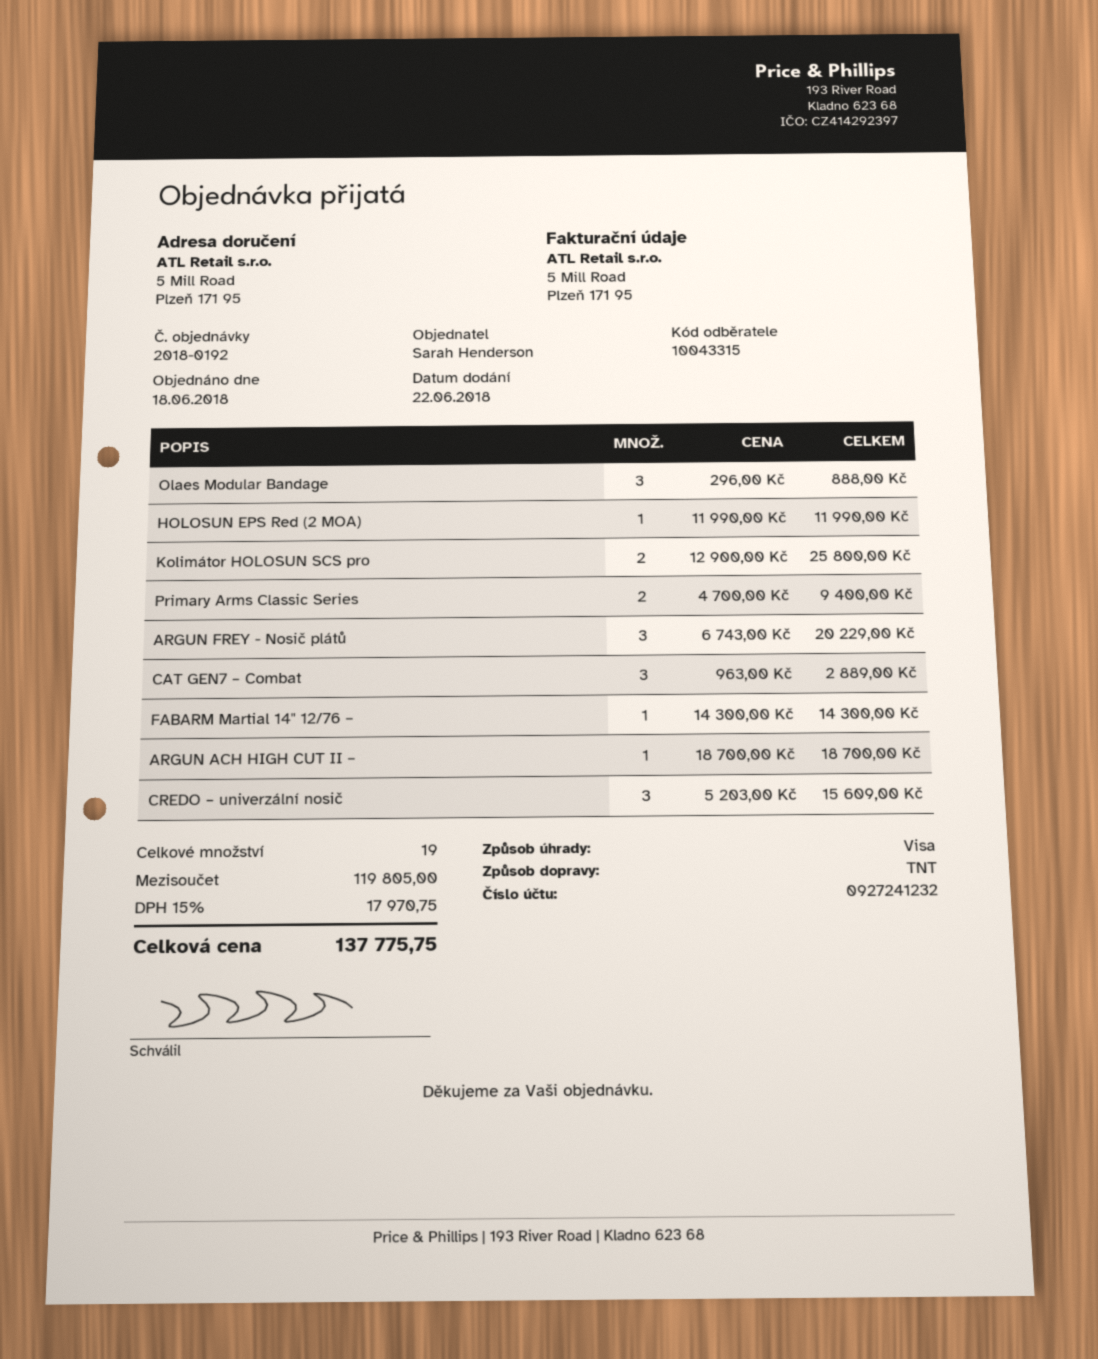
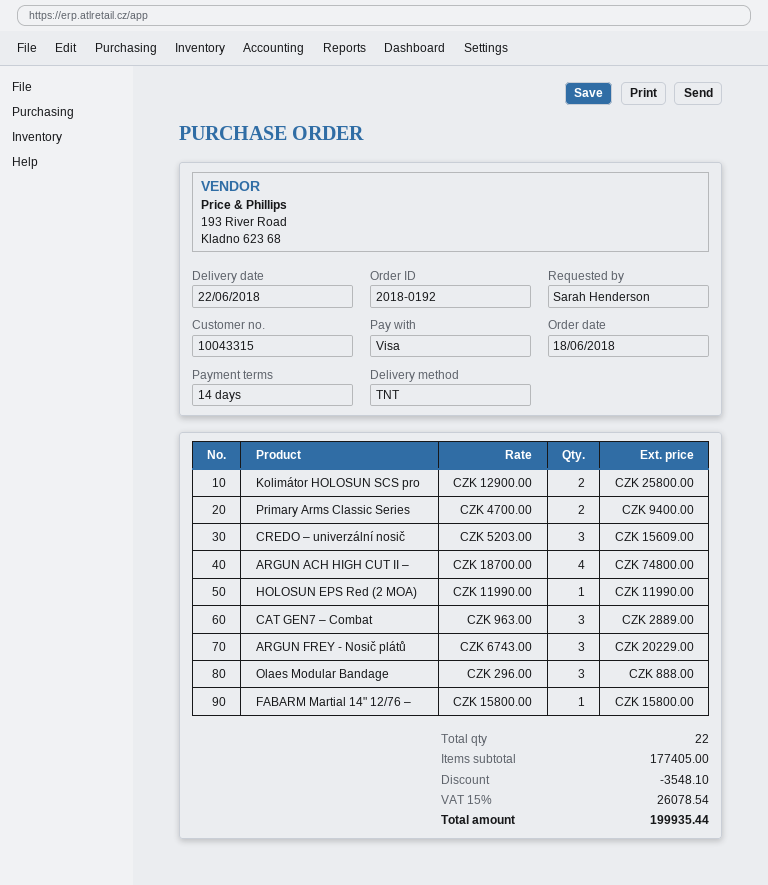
FABARM Martial 14" 12/76 –: 1 x 14300.00 = 14300.00 -> 1 x 15800.00 = 15800.00
ARGUN ACH HIGH CUT II –: 1 x 18700.00 = 18700.00 -> 4 x 18700.00 = 74800.00
total quantity: 19 -> 22
subtotal: 119805.00 -> 177405.00
discount: none -> 3548.10
tax: 15% = 17970.75 -> 15% = 26078.54
total: 137775.75 -> 199935.44

